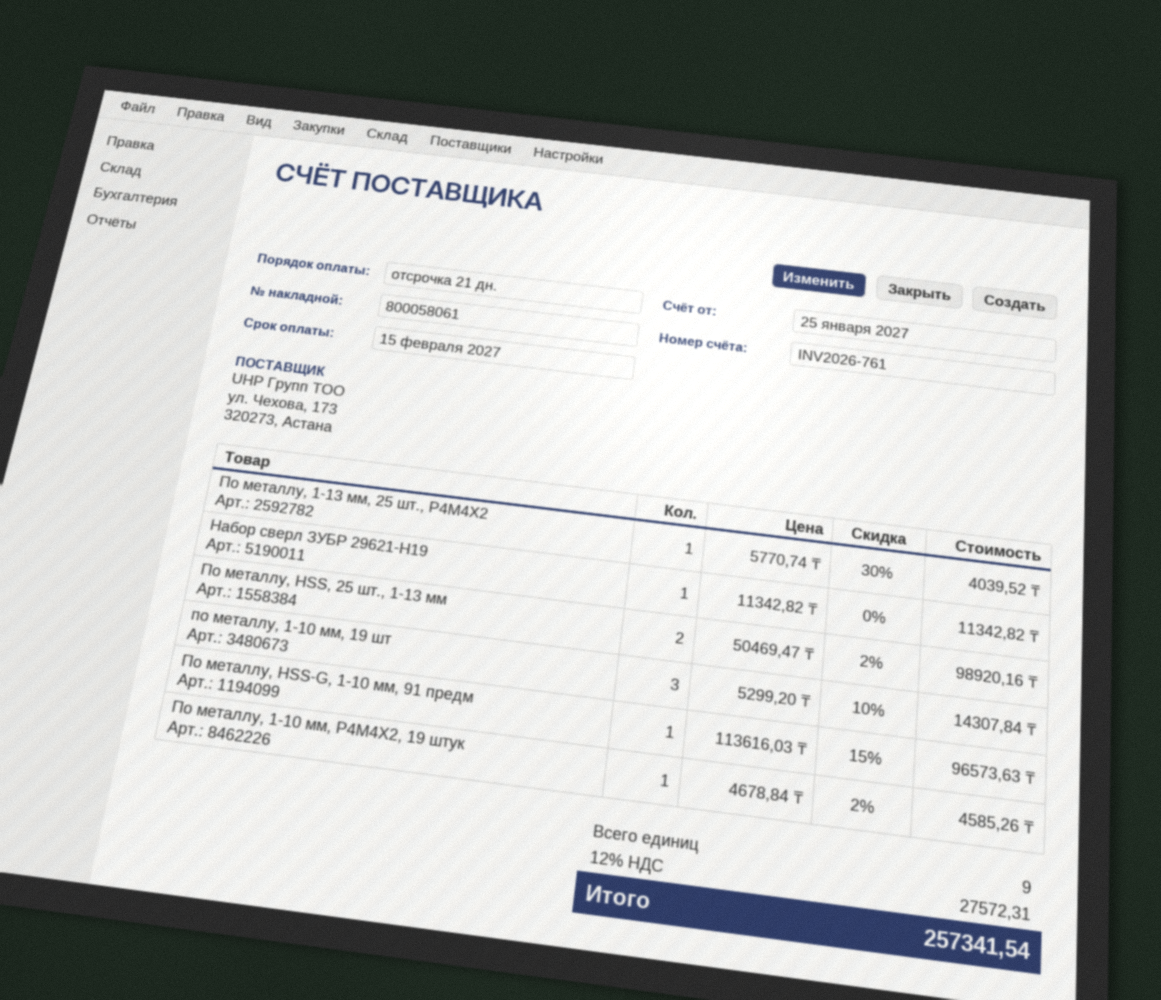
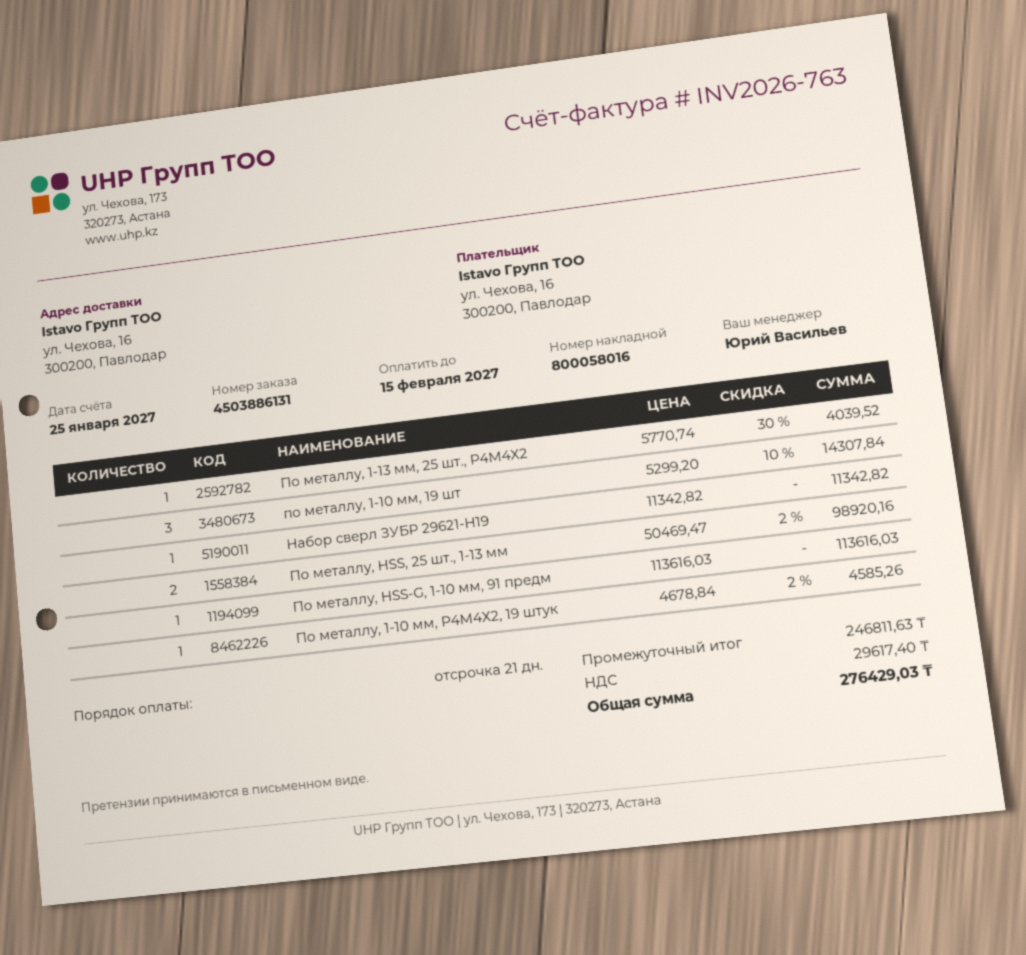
delivery note number: 800058061 -> 800058016
invoice number: INV2026-761 -> INV2026-763
По металлу, HSS-G, 1-10 мм, 91 предм: 1 x 113616.03 - 15% = 96573.63 -> 1 x 113616.03 = 113616.03
tax: 27572.31 -> 29617.40
total: 257341.54 -> 276429.03

